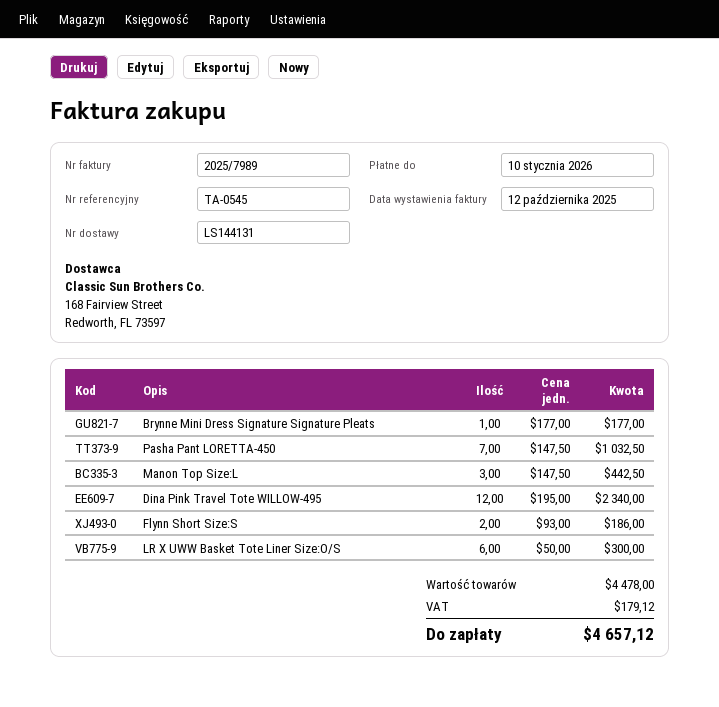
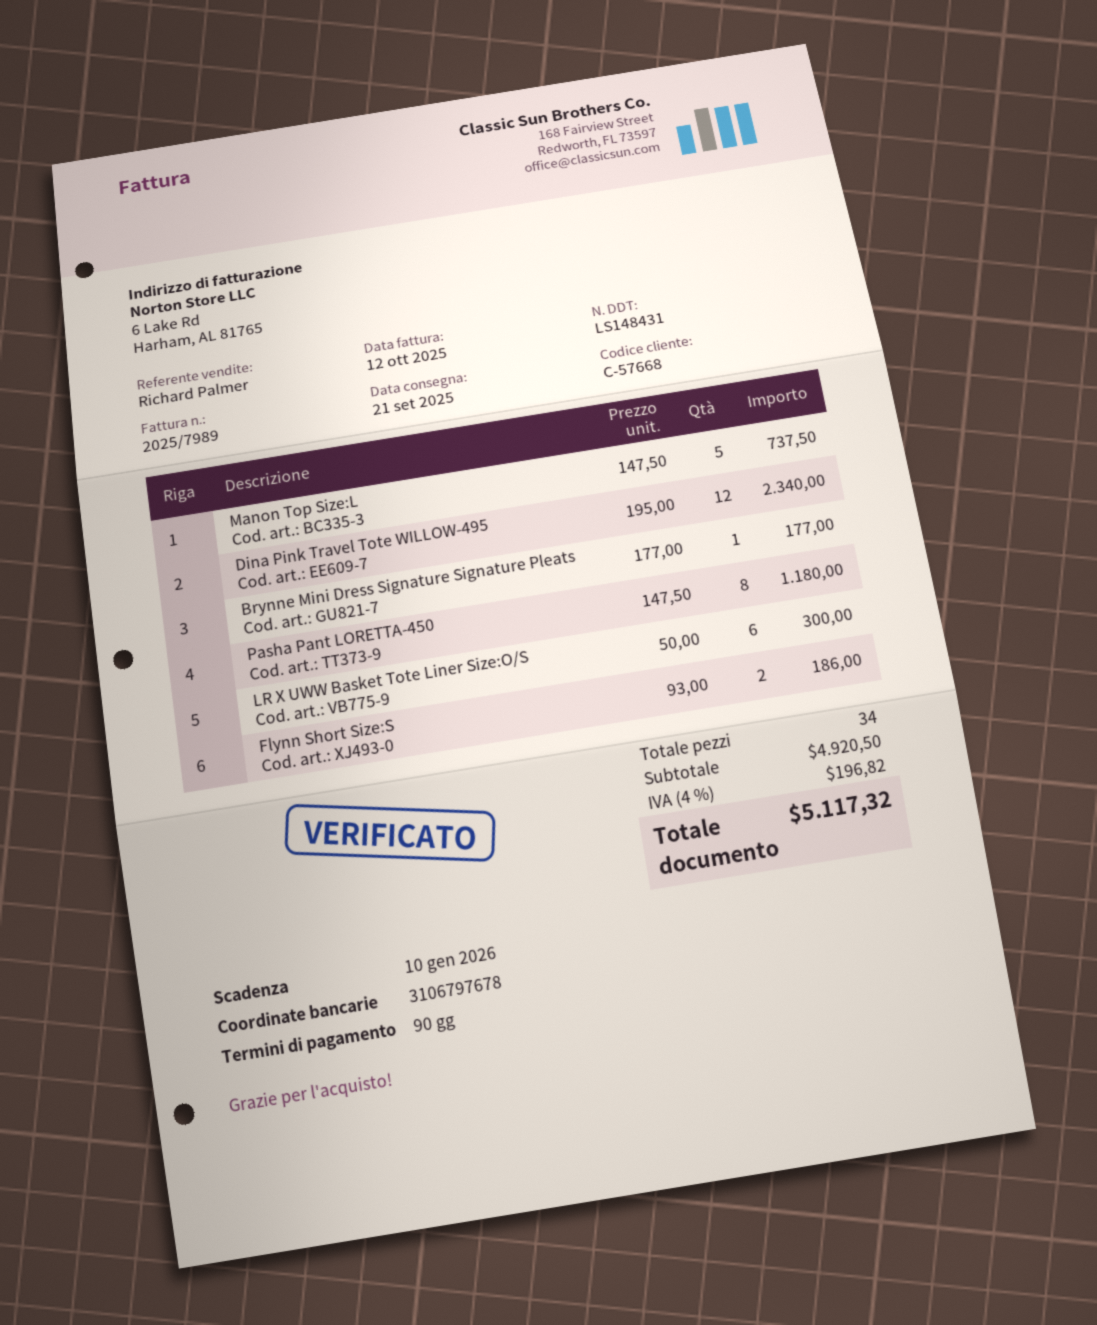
delivery note number: LS144131 -> LS148431
Pasha Pant LORETTA-450: 7 x 147.50 = 1032.50 -> 8 x 147.50 = 1180.00
Manon Top Size:L: 3 x 147.50 = 442.50 -> 5 x 147.50 = 737.50
subtotal: 4478.00 -> 4920.50
tax: 179.12 -> 196.82
total: 4657.12 -> 5117.32

